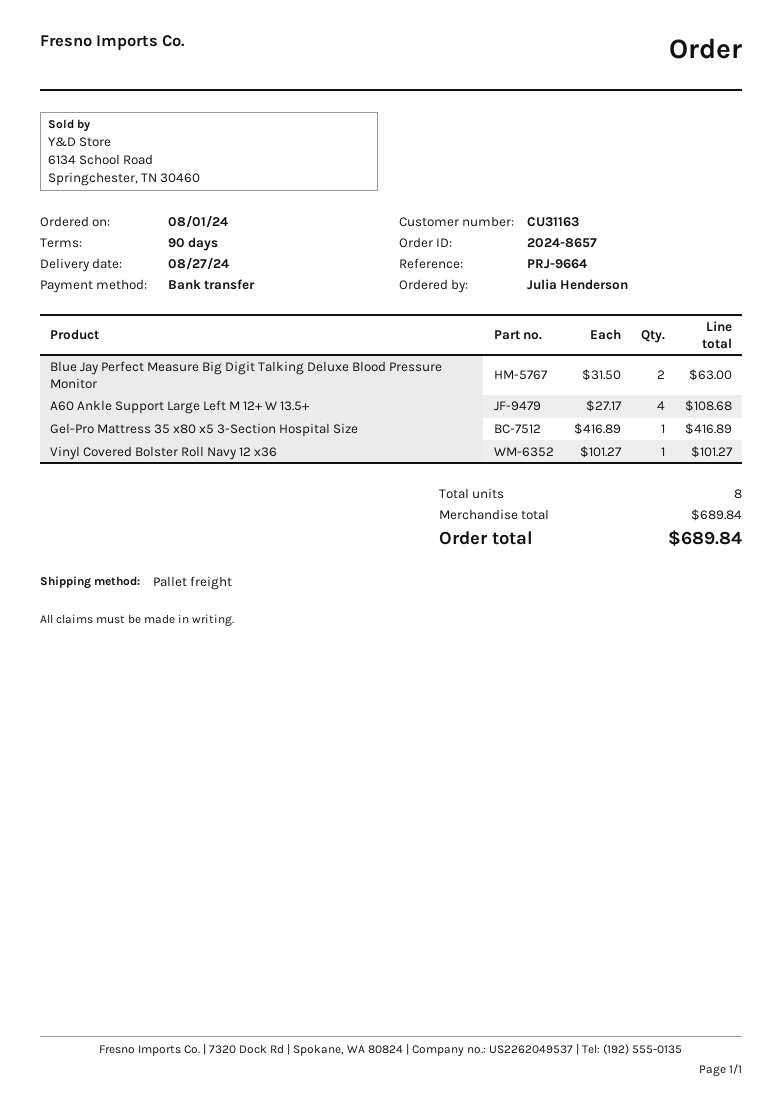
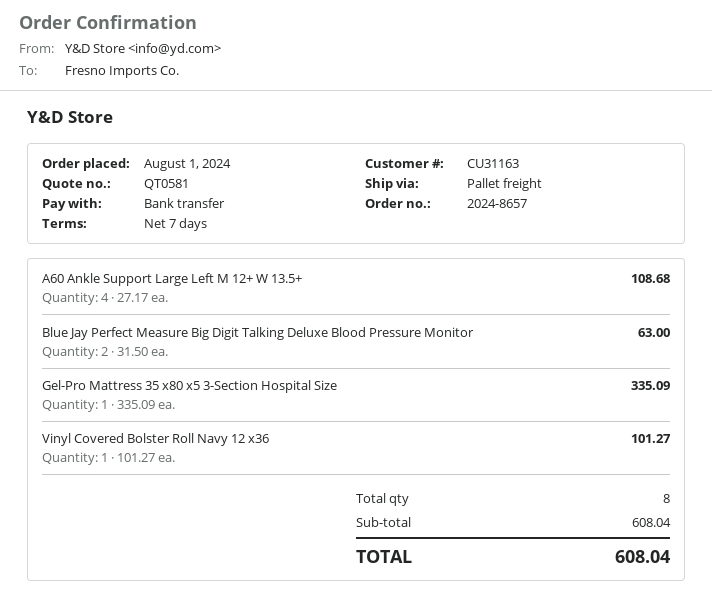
payment terms: 90 days -> 7 days
Gel-Pro Mattress 35 x80 x5 3-Section Hospital Size: 1 x 416.89 = 416.89 -> 1 x 335.09 = 335.09
subtotal: 689.84 -> 608.04
total: 689.84 -> 608.04

